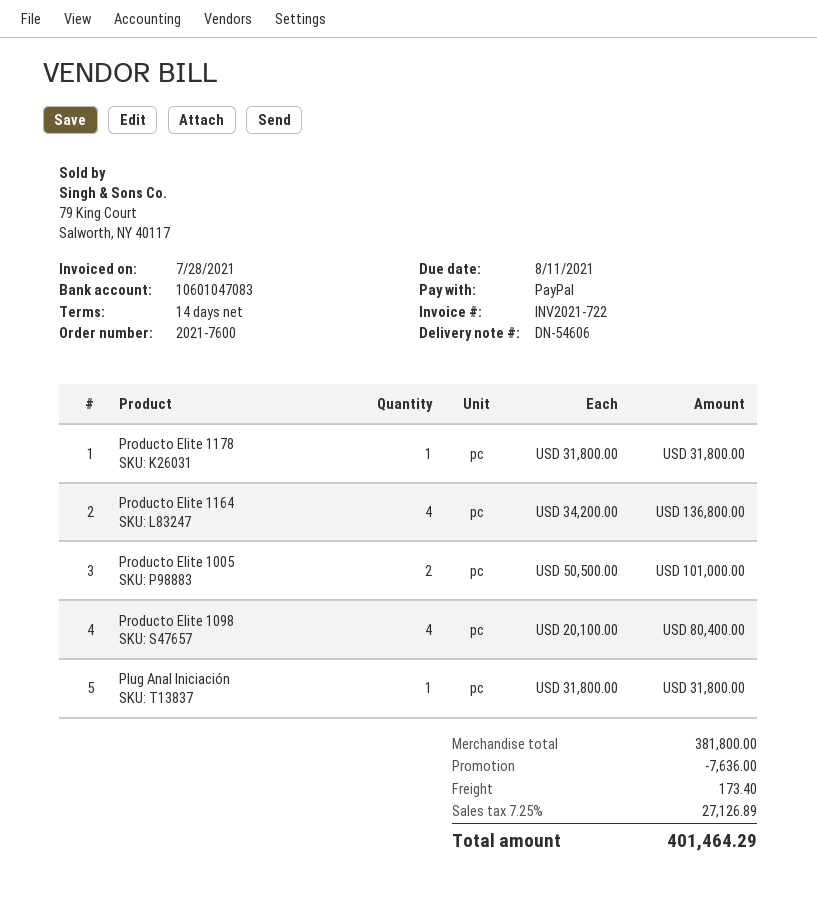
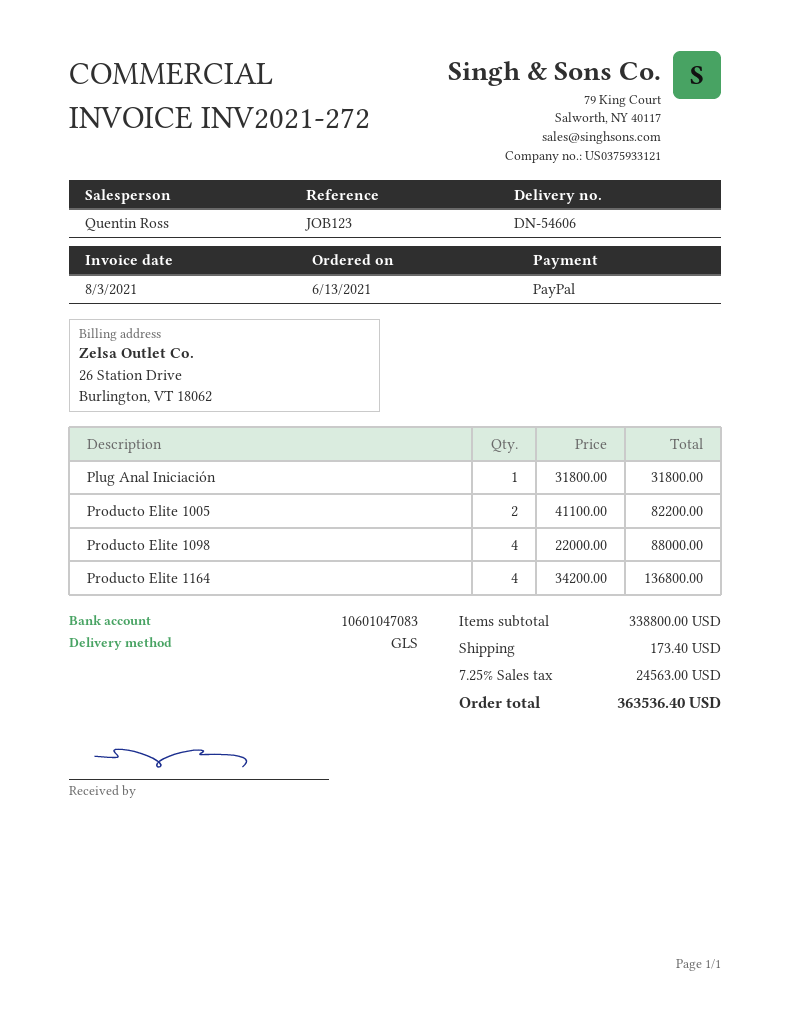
invoice number: INV2021-722 -> INV2021-272
invoice date: 2021-07-28 -> 2021-08-03
Producto Elite 1178: 1 x 31800.00 = 31800.00 -> none
Producto Elite 1005: 2 x 50500.00 = 101000.00 -> 2 x 41100.00 = 82200.00
Producto Elite 1098: 4 x 20100.00 = 80400.00 -> 4 x 22000.00 = 88000.00
subtotal: 381800.00 -> 338800.00
discount: 7636.00 -> none
tax: 7.25% = 27126.89 -> 7.25% = 24563.00
total: 401464.29 -> 363536.40

